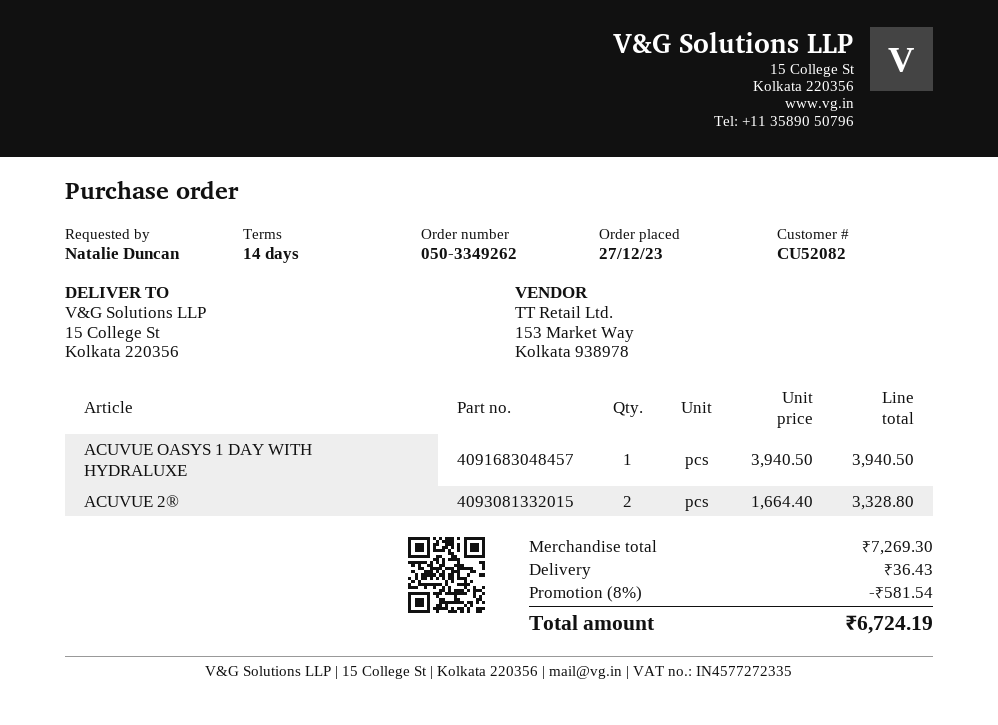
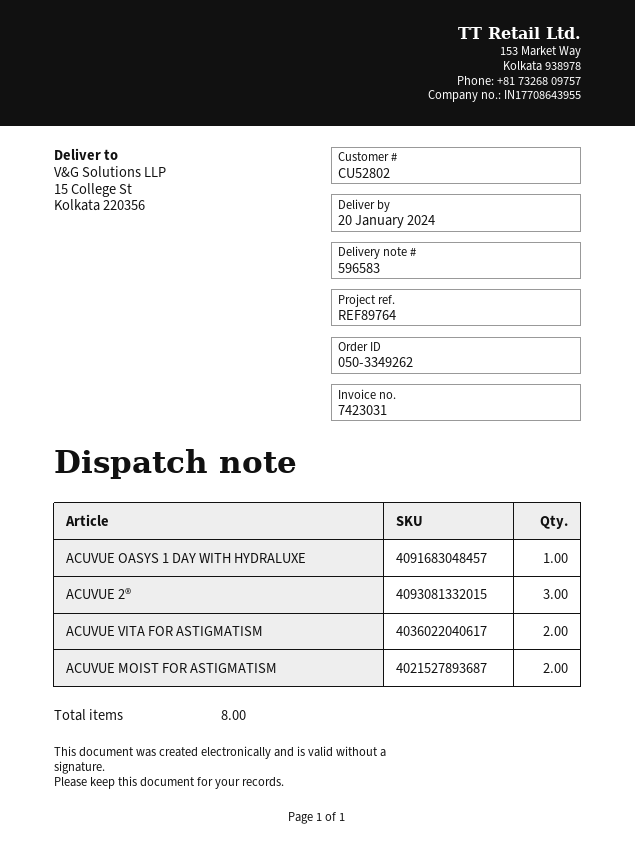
customer number: CU52082 -> CU52802
ACUVUE 2®: 2 -> 3
ACUVUE VITA FOR ASTIGMATISM: none -> 2
ACUVUE MOIST FOR ASTIGMATISM: none -> 2

